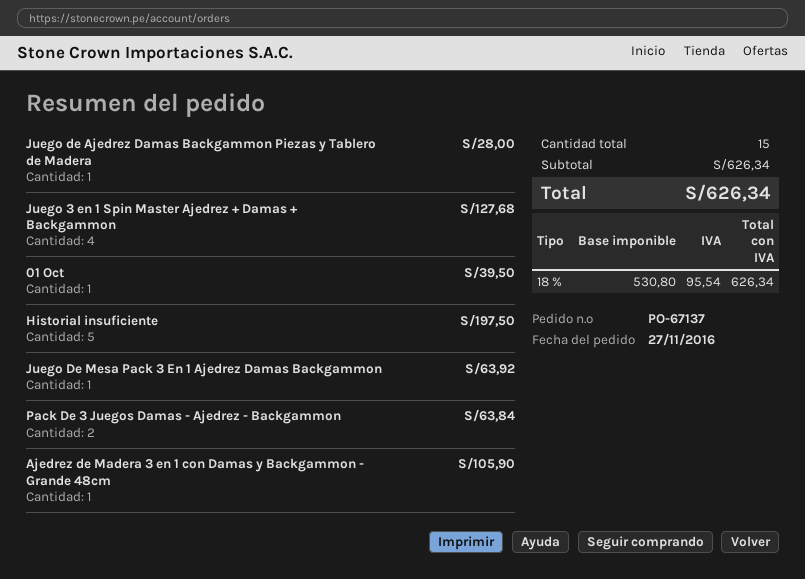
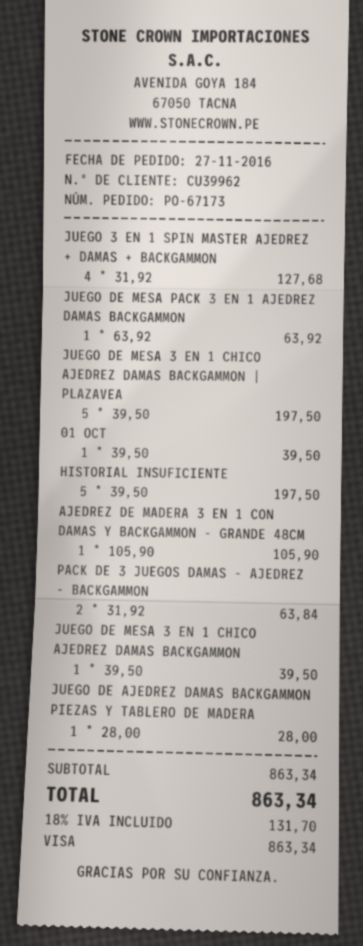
order number: PO-67137 -> PO-67173
JUEGO DE MESA 3 EN 1 CHICO AJEDREZ DAMAS BACKGAMMON | PLAZAVEA: none -> 5 for 197.50
JUEGO DE MESA 3 EN 1 CHICO AJEDREZ DAMAS BACKGAMMON: none -> 1 for 39.50
subtotal: 626.34 -> 863.34
tax: 18% = 95.54 -> 18% = 131.70
total: 626.34 -> 863.34

